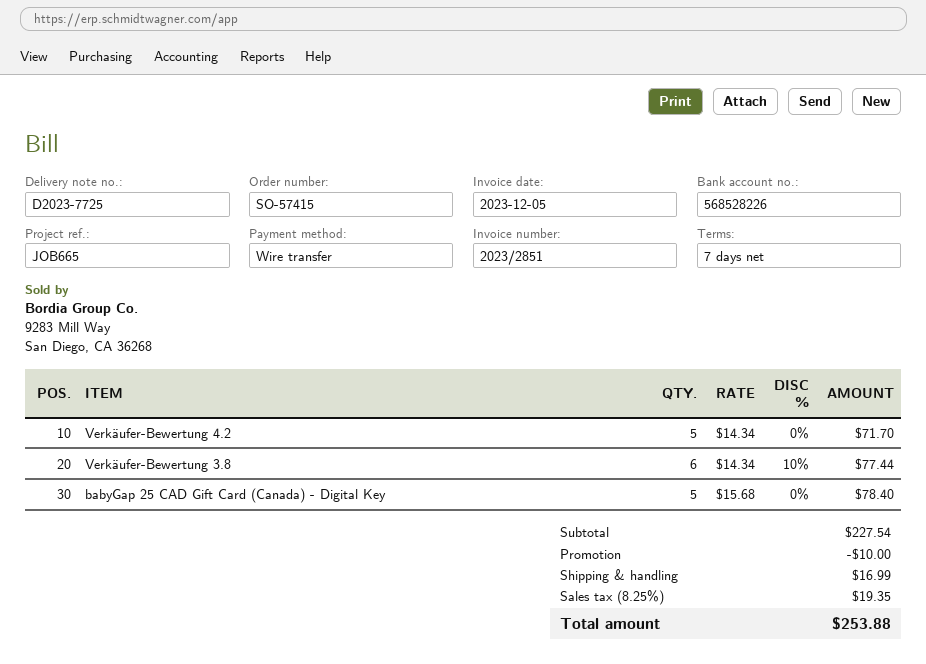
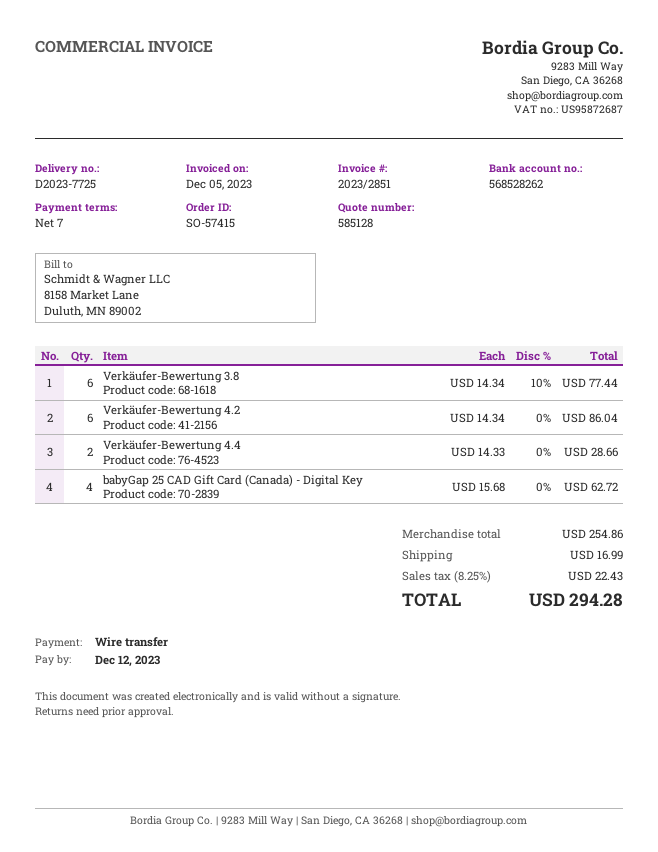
bank account: 568528226 -> 568528262
Verkäufer-Bewertung 4.2: 5 x 14.34 = 71.70 -> 6 x 14.34 = 86.04
babyGap 25 CAD Gift Card (Canada) - Digital Key: 5 x 15.68 = 78.40 -> 4 x 15.68 = 62.72
Verkäufer-Bewertung 4.4: none -> 2 x 14.33 = 28.66
subtotal: 227.54 -> 254.86
discount: 10.00 -> none
tax: 8.25% = 19.35 -> 8.25% = 22.43
total: 253.88 -> 294.28

